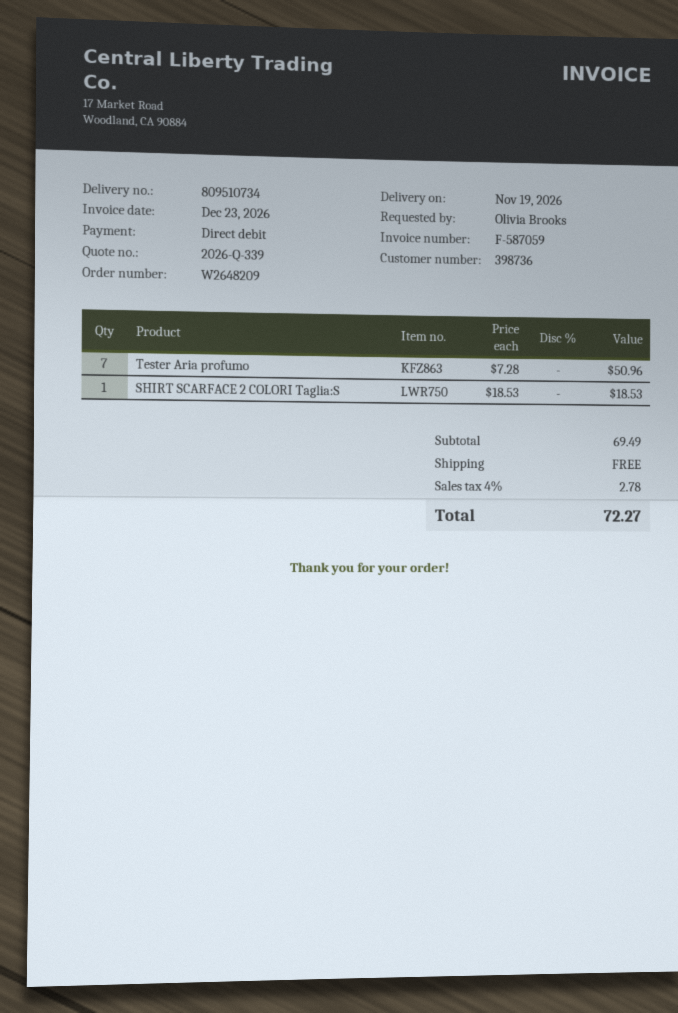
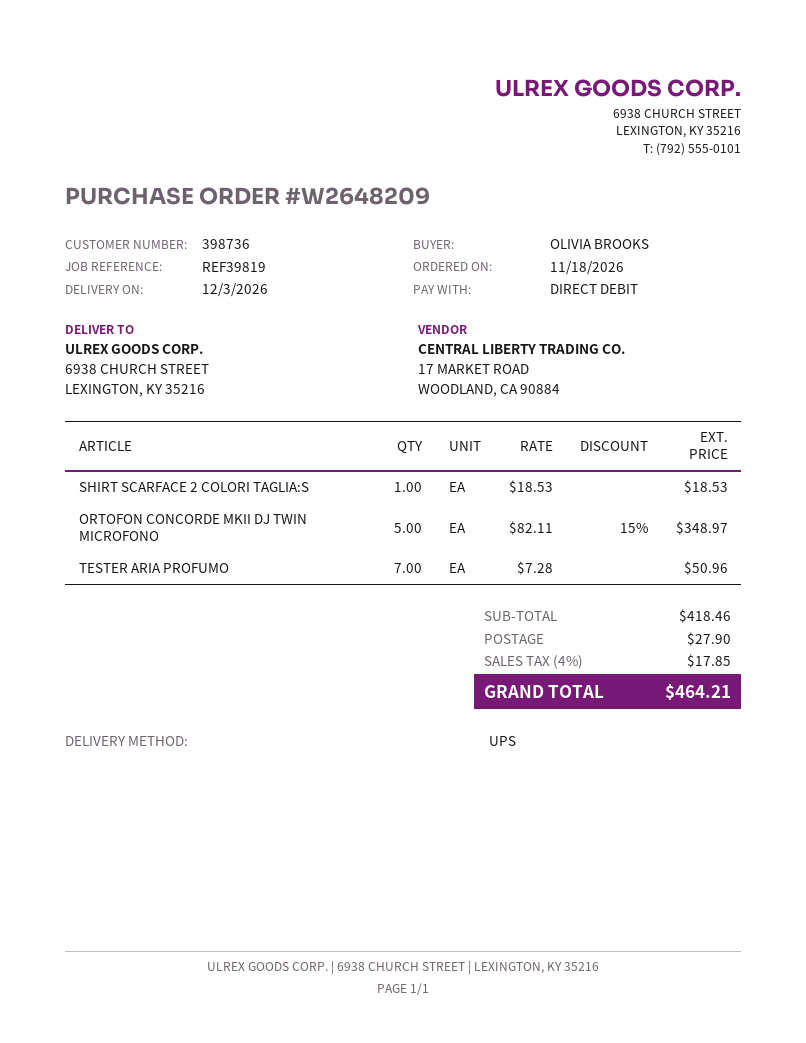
delivery date: 2026-11-19 -> 2026-12-03
ORTOFON CONCORDE MKII DJ TWIN MICROFONO: none -> 5 x 82.11 - 15% = 348.97
subtotal: 69.49 -> 418.46
shipping: 0.00 -> 27.90
tax: 4% = 2.78 -> 4% = 17.85
total: 72.27 -> 464.21

